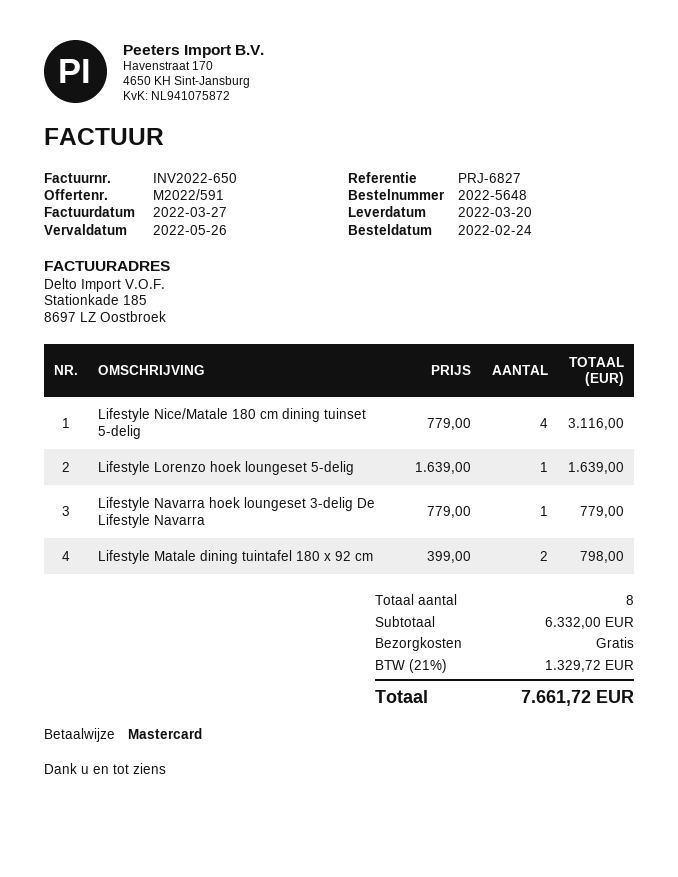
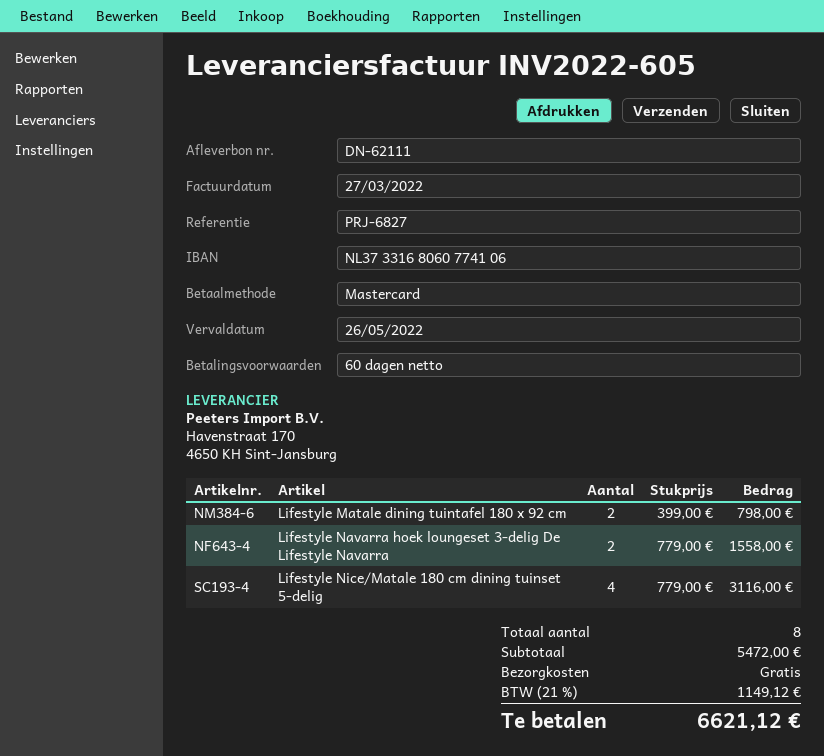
invoice number: INV2022-650 -> INV2022-605
Lifestyle Lorenzo hoek loungeset 5-delig: 1 x 1639.00 = 1639.00 -> none
Lifestyle Navarra hoek loungeset 3-delig De Lifestyle Navarra: 1 x 779.00 = 779.00 -> 2 x 779.00 = 1558.00
subtotal: 6332.00 -> 5472.00
tax: 21% = 1329.72 -> 21% = 1149.12
total: 7661.72 -> 6621.12

